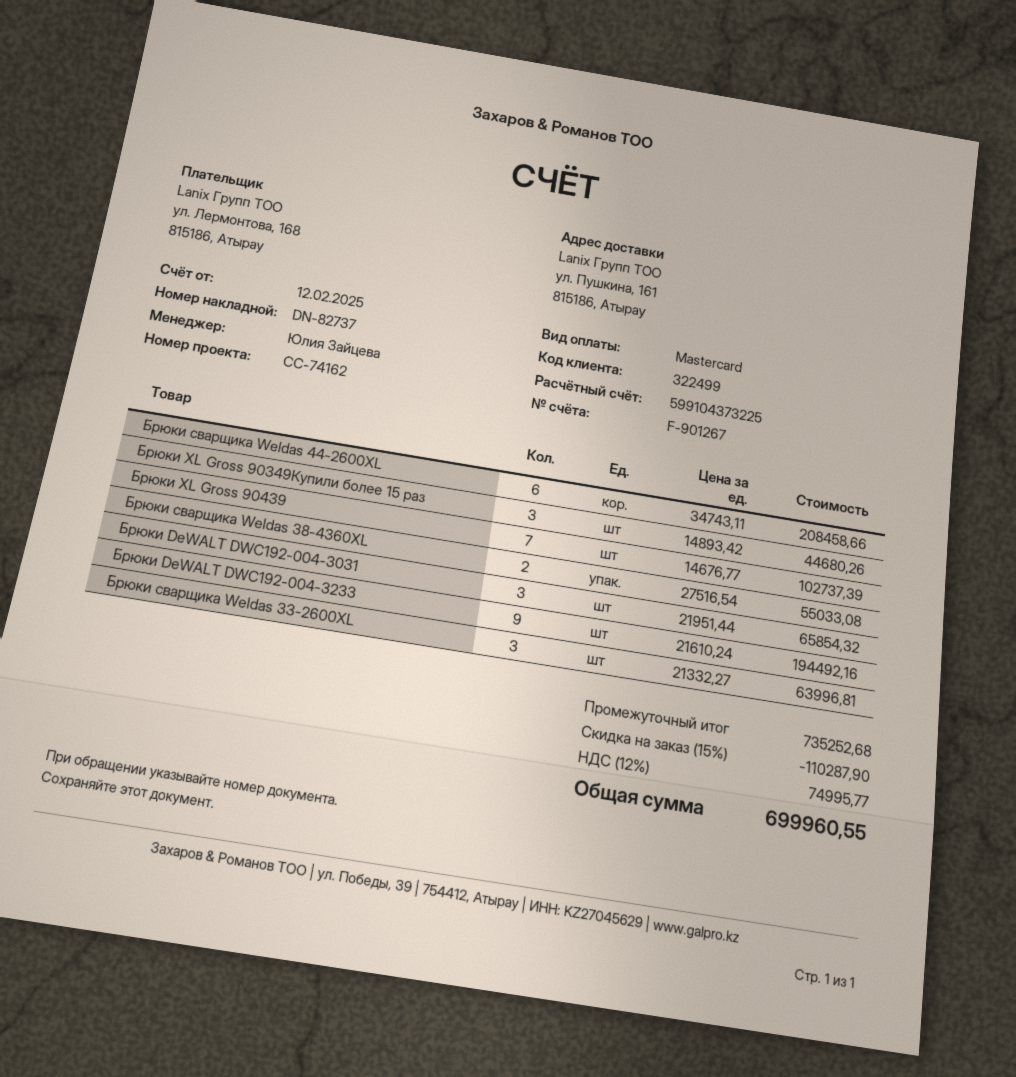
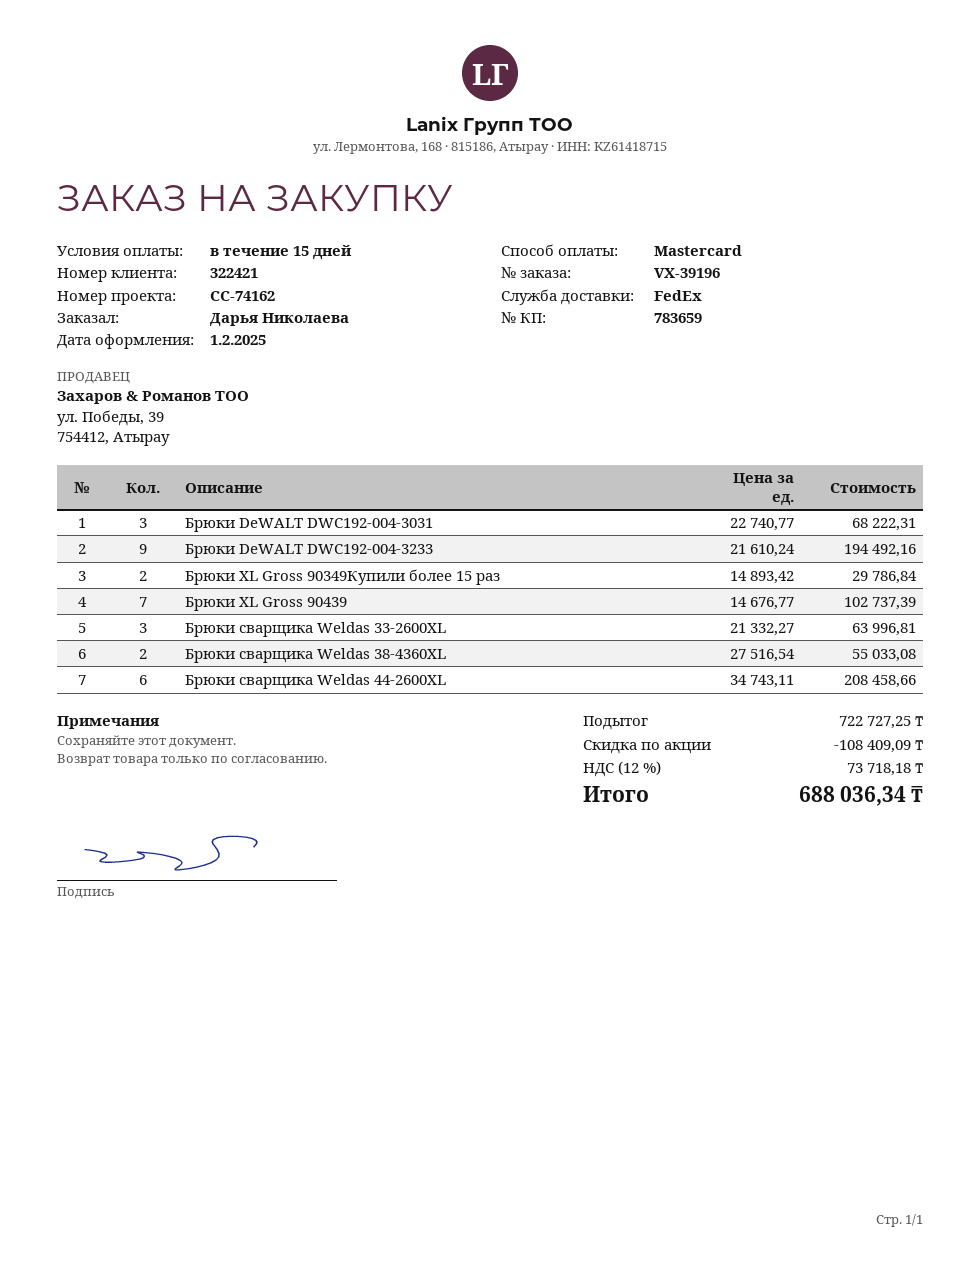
customer number: 322499 -> 322421
Брюки XL Gross 90349Купили более 15 раз: 3 x 14893.42 = 44680.26 -> 2 x 14893.42 = 29786.84
Брюки DeWALT DWC192-004-3031: 3 x 21951.44 = 65854.32 -> 3 x 22740.77 = 68222.31
subtotal: 735252.68 -> 722727.25
discount: 110287.90 -> 108409.09
tax: 12% = 74995.77 -> 12% = 73718.18
total: 699960.55 -> 688036.34

